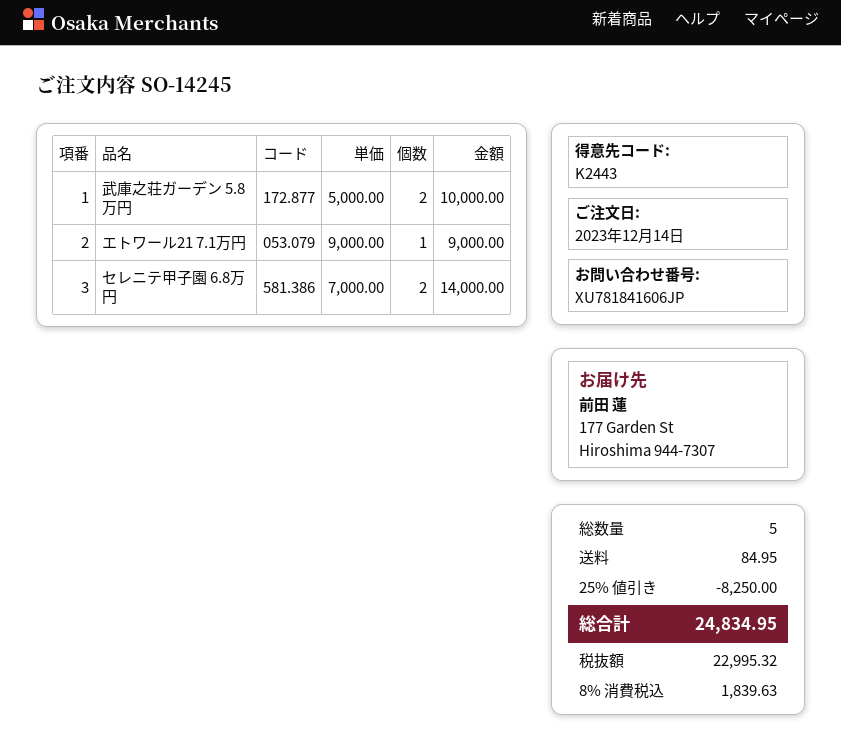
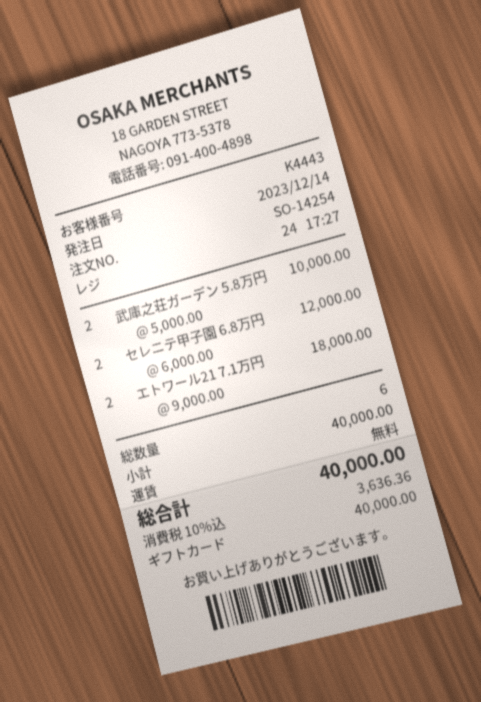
order number: SO-14245 -> SO-14254
customer number: K2443 -> K4443
エトワール21 7.1万円: 1 x 9000.00 = 9000.00 -> 2 x 9000.00 = 18000.00
セレニテ甲子園 6.8万円: 2 x 7000.00 = 14000.00 -> 2 x 6000.00 = 12000.00
total quantity: 5 -> 6
discount: 25% = 8250.00 -> none
shipping: 84.95 -> 0.00
tax: 8% = 1839.63 -> 10% = 3636.36
total: 24834.95 -> 40000.00

